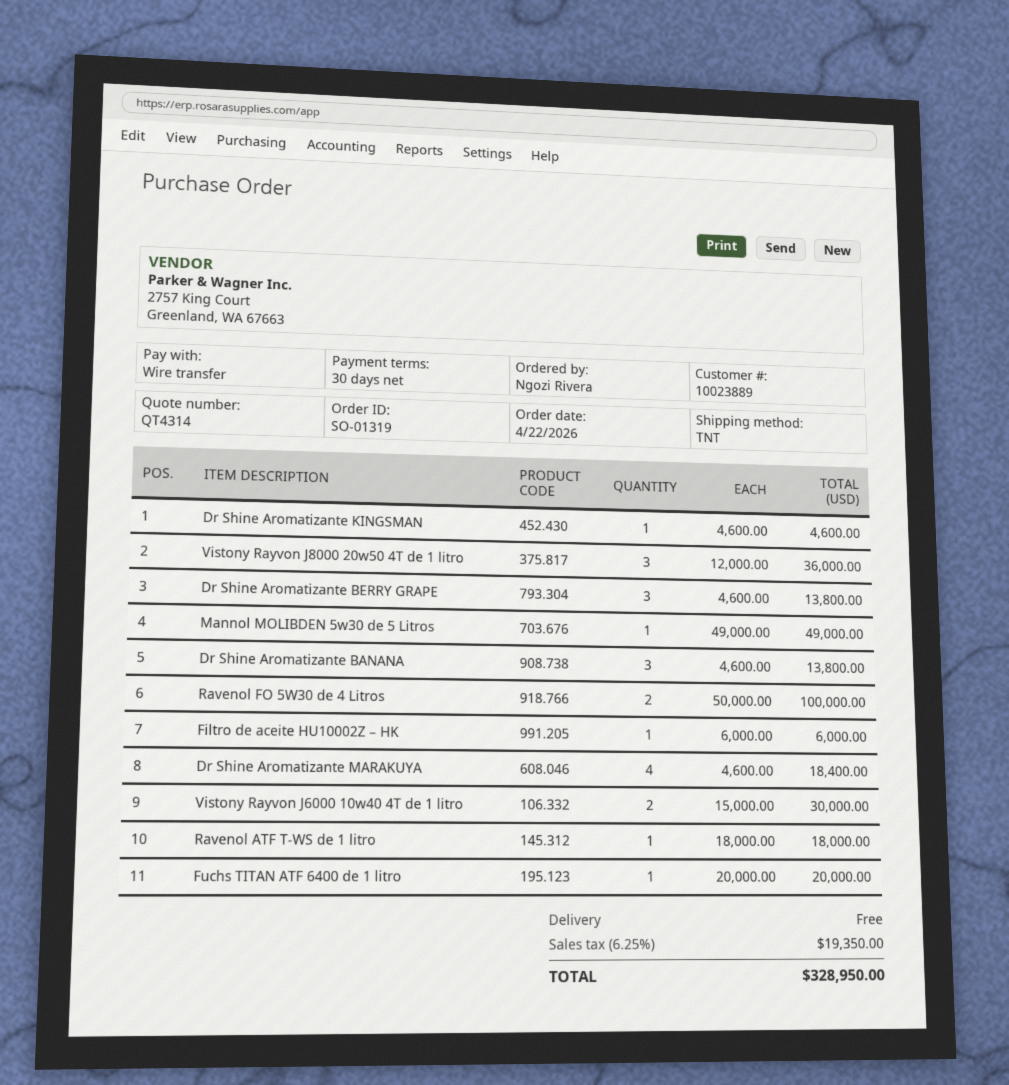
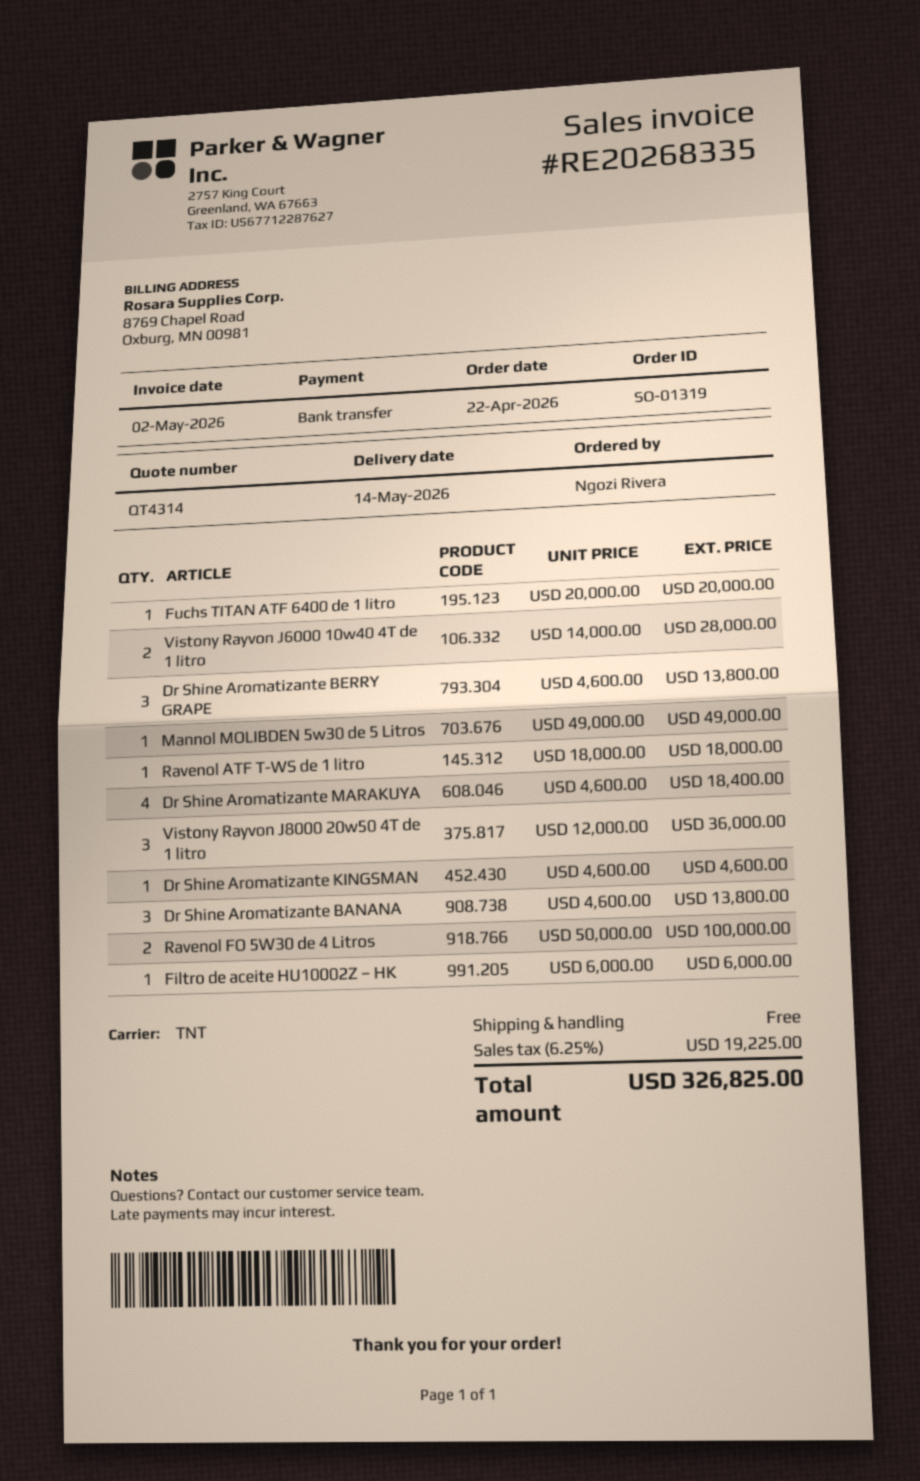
Vistony Rayvon J6000 10w40 4T de 1 litro: 2 x 15000.00 = 30000.00 -> 2 x 14000.00 = 28000.00
tax: 6.25% = 19350.00 -> 6.25% = 19225.00
total: 328950.00 -> 326825.00

